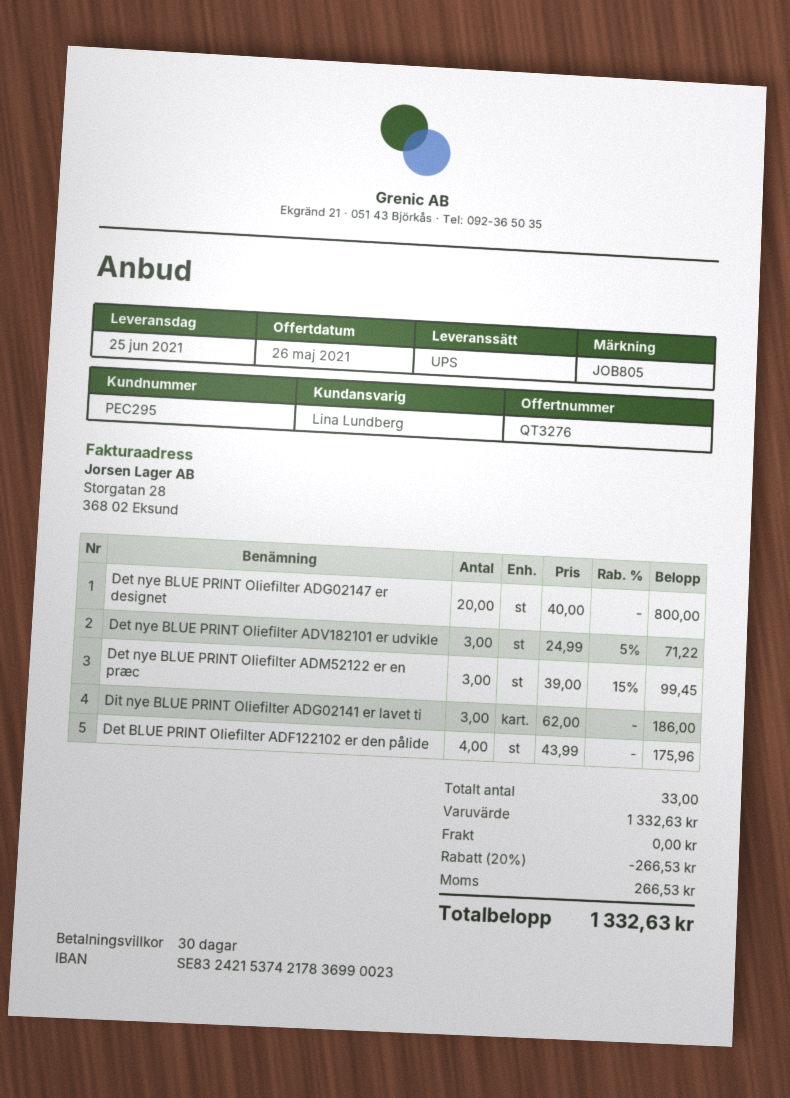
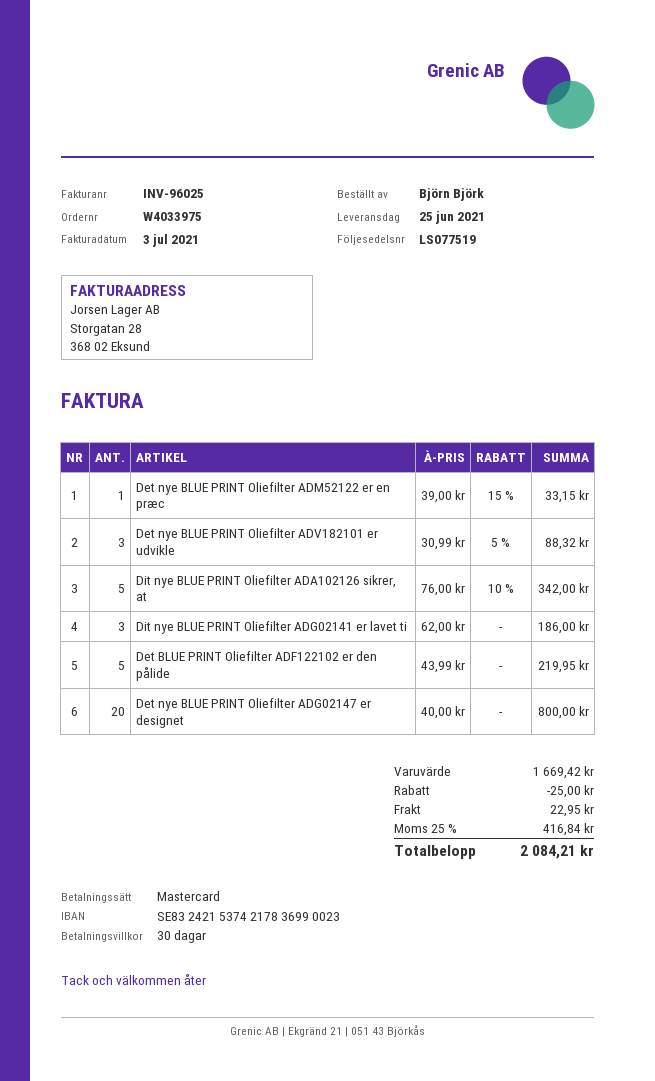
Det nye BLUE PRINT Oliefilter ADV182101 er udvikle: 3 x 24.99 - 5% = 71.22 -> 3 x 30.99 - 5% = 88.32
Det nye BLUE PRINT Oliefilter ADM52122 er en præc: 3 x 39.00 - 15% = 99.45 -> 1 x 39.00 - 15% = 33.15
Det BLUE PRINT Oliefilter ADF122102 er den pålide: 4 x 43.99 = 175.96 -> 5 x 43.99 = 219.95
Dit nye BLUE PRINT Oliefilter ADA102126 sikrer, at: none -> 5 x 76.00 - 10% = 342.00
subtotal: 1332.63 -> 1669.42
discount: 266.53 -> 25.00
shipping: 0.00 -> 22.95
tax: 266.53 -> 416.84
total: 1332.63 -> 2084.21

